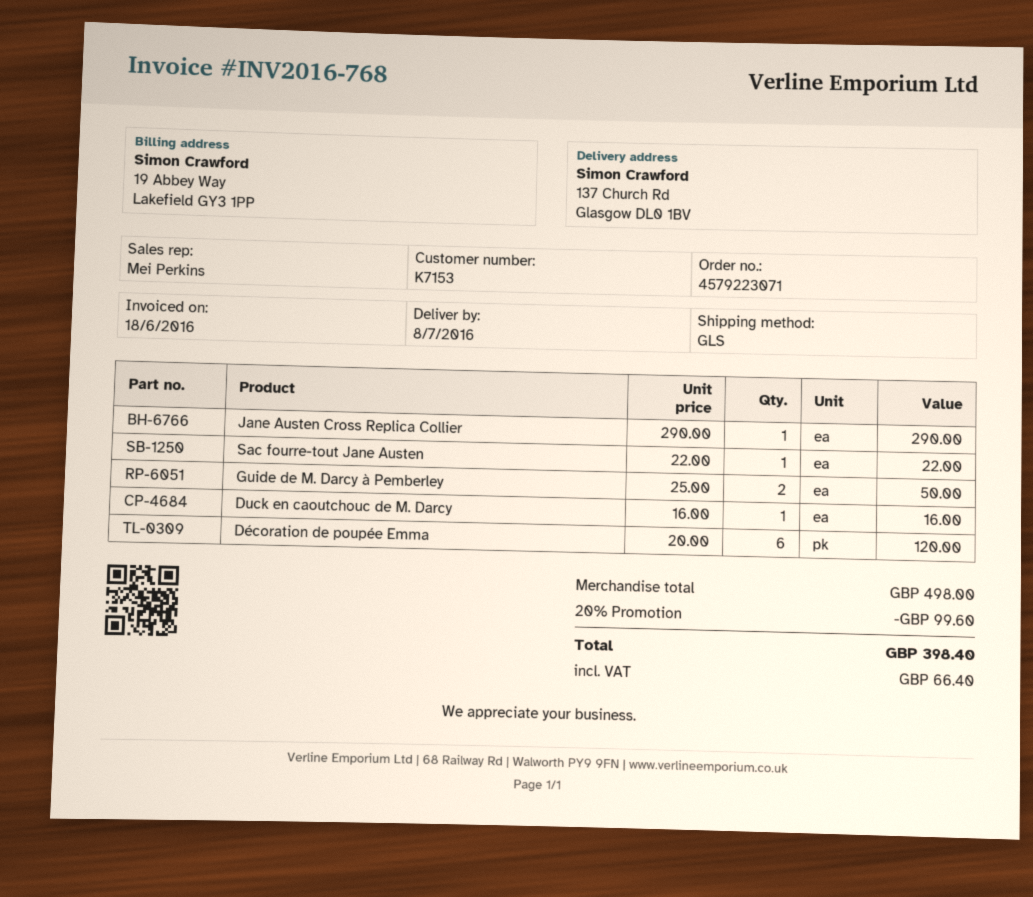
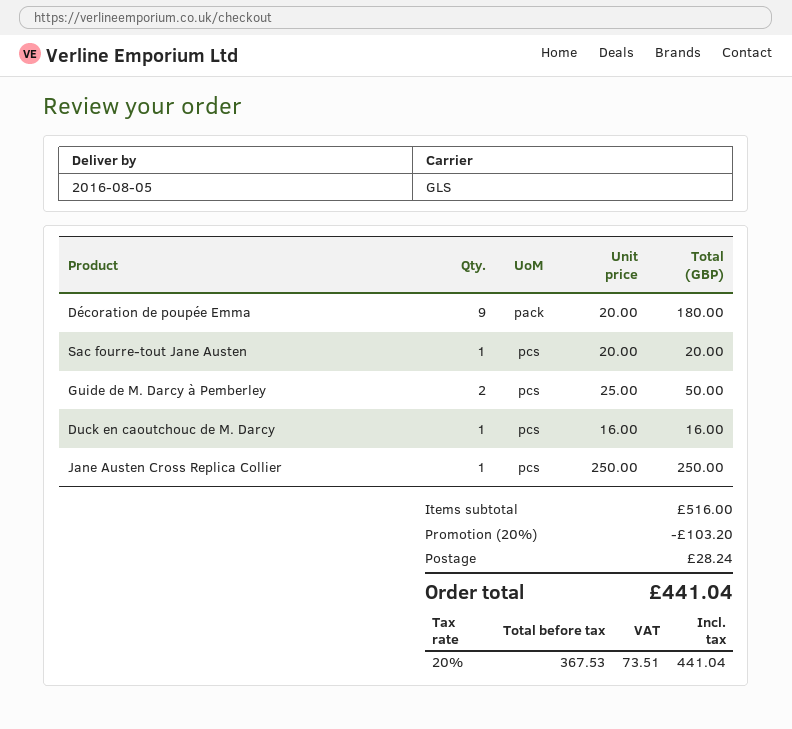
delivery date: 2016-07-08 -> 2016-08-05
Jane Austen Cross Replica Collier: 1 x 290.00 = 290.00 -> 1 x 250.00 = 250.00
Sac fourre-tout Jane Austen: 1 x 22.00 = 22.00 -> 1 x 20.00 = 20.00
Décoration de poupée Emma: 6 x 20.00 = 120.00 -> 9 x 20.00 = 180.00
subtotal: 498.00 -> 516.00
discount: 20% = 99.60 -> 20% = 103.20
shipping: none -> 28.24
tax: 66.40 -> 73.51
total: 398.40 -> 441.04

